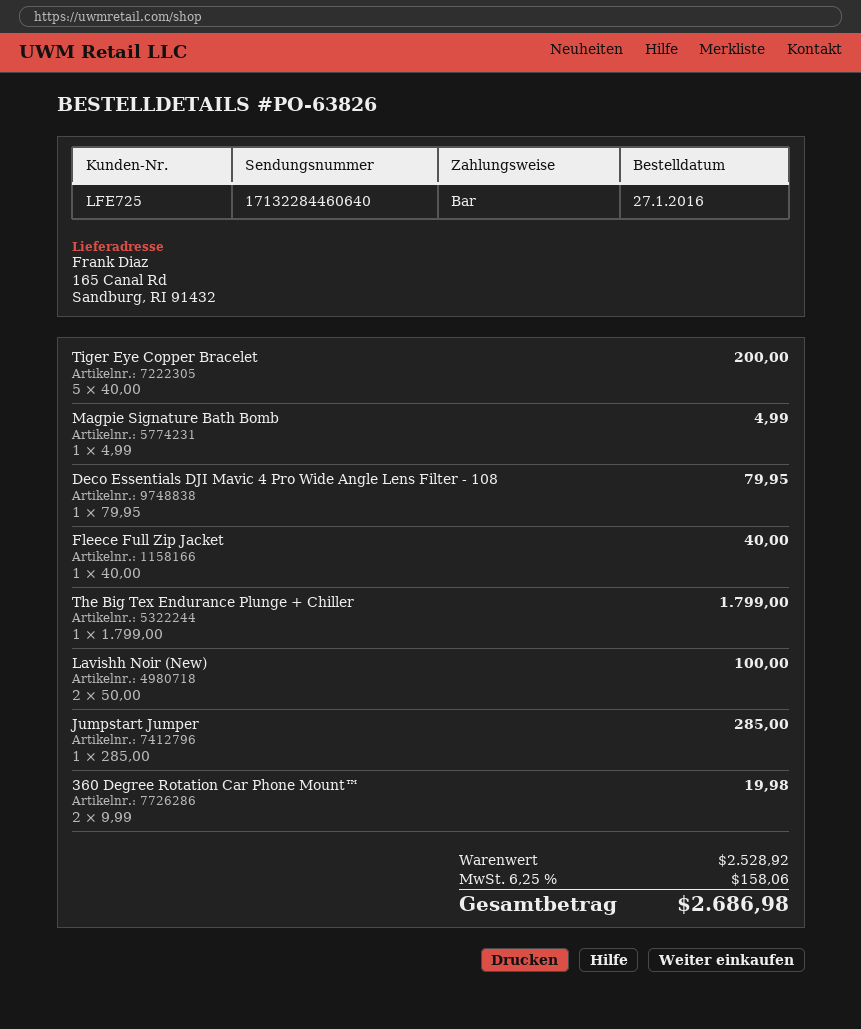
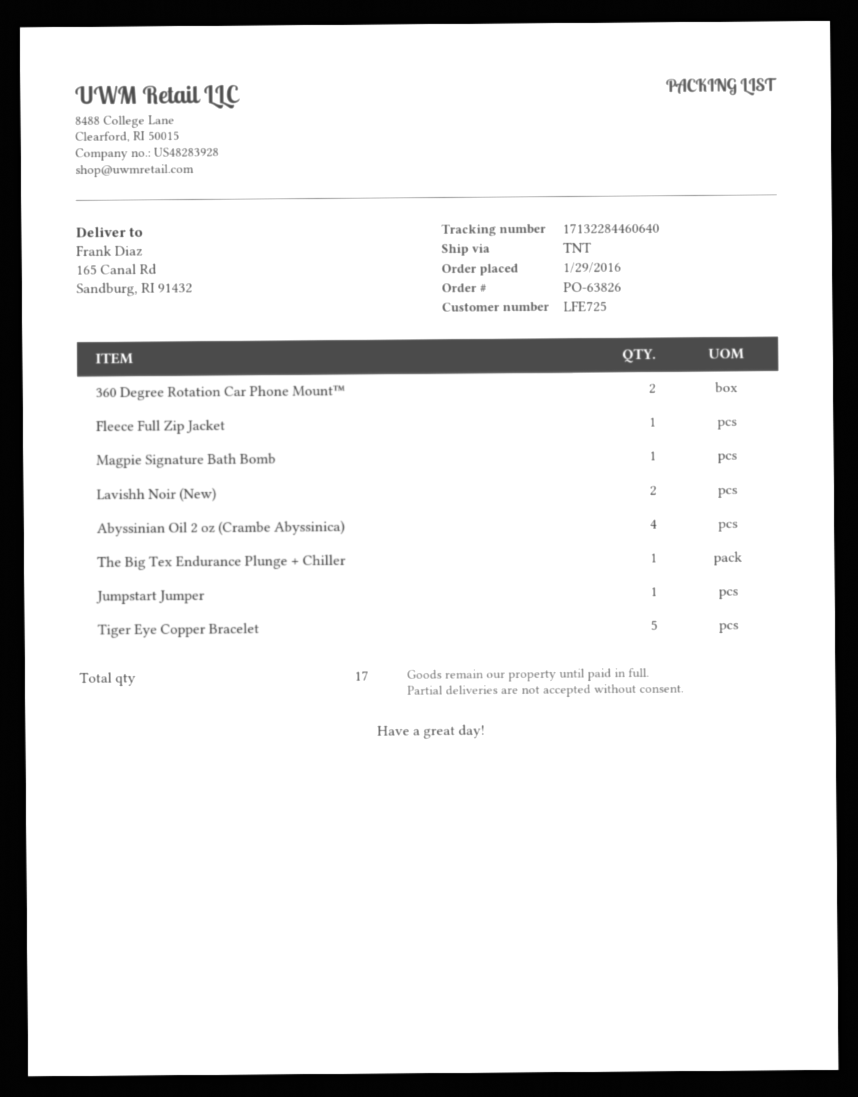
order date: 2016-01-27 -> 2016-01-29
Deco Essentials DJI Mavic 4 Pro Wide Angle Lens Filter - 108: 1 -> none
Abyssinian Oil 2 oz (Crambe Abyssinica): none -> 4

